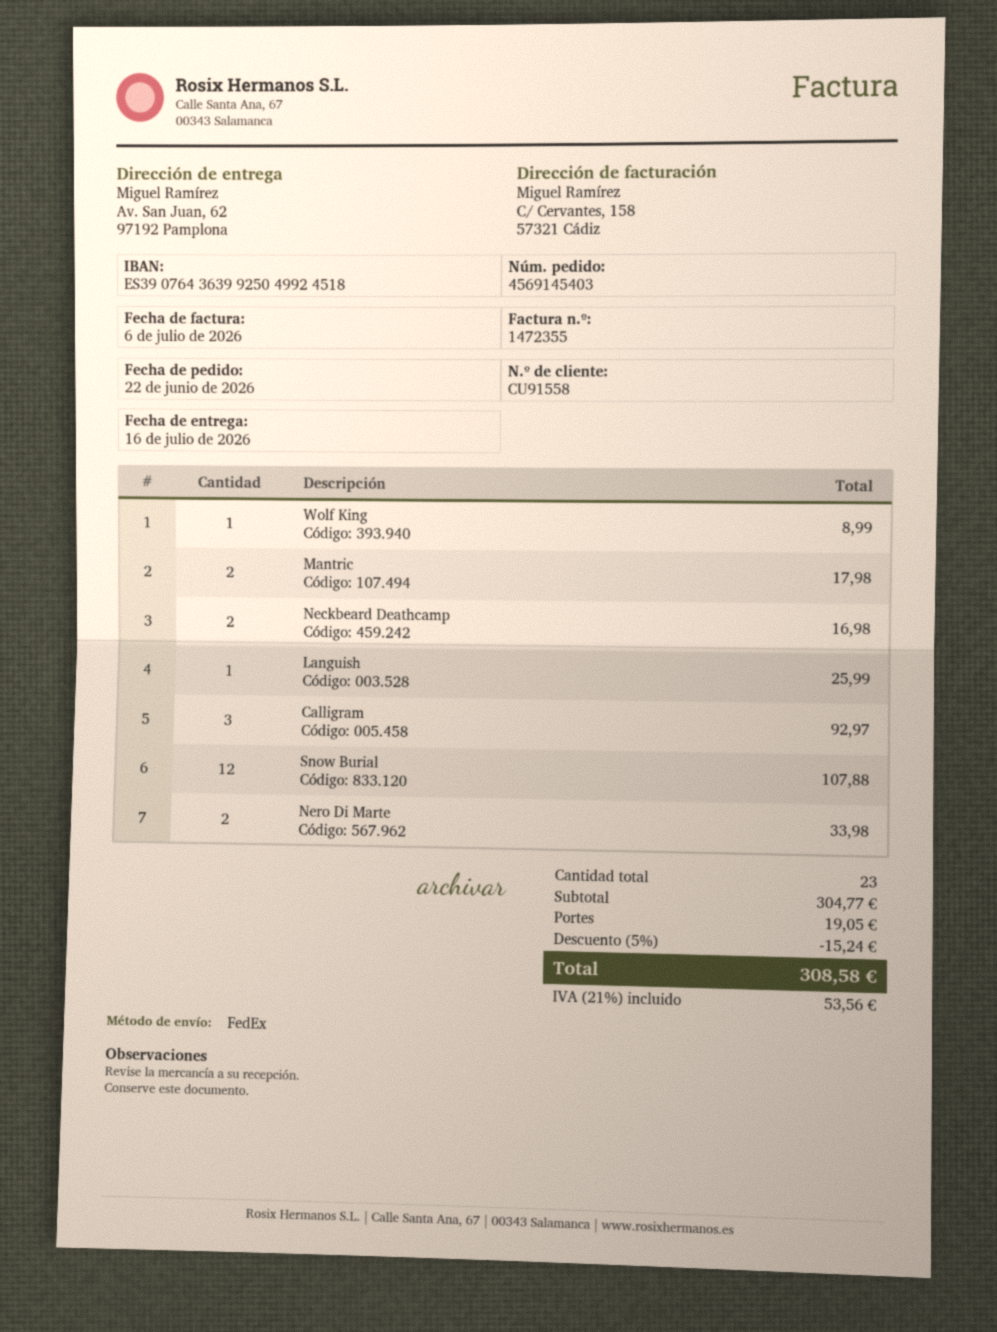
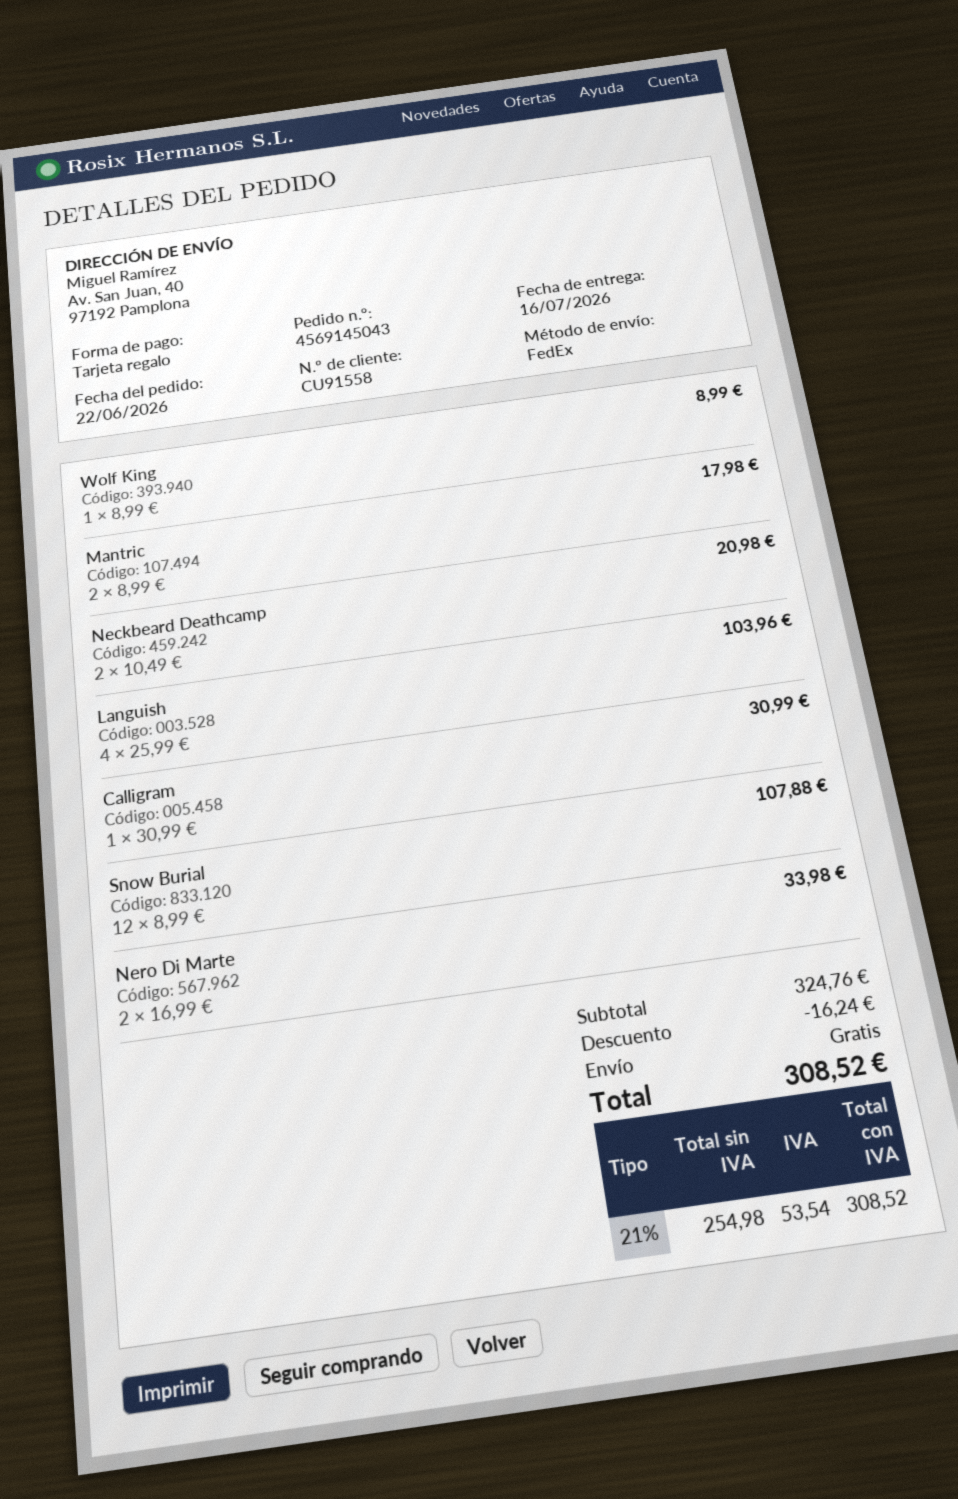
order number: 4569145403 -> 4569145043
ship to: Av. San Juan, 62, 97192 Pamplona -> Av. San Juan, 40, 97192 Pamplona
Neckbeard Deathcamp: 2 for 16.98 -> 2 for 20.98
Languish: 1 for 25.99 -> 4 for 103.96
Calligram: 3 for 92.97 -> 1 for 30.99
subtotal: 304.77 -> 324.76
discount: 15.24 -> 16.24
shipping: 19.05 -> 0.00
tax: 21% = 53.56 -> 21% = 53.54
total: 308.58 -> 308.52

